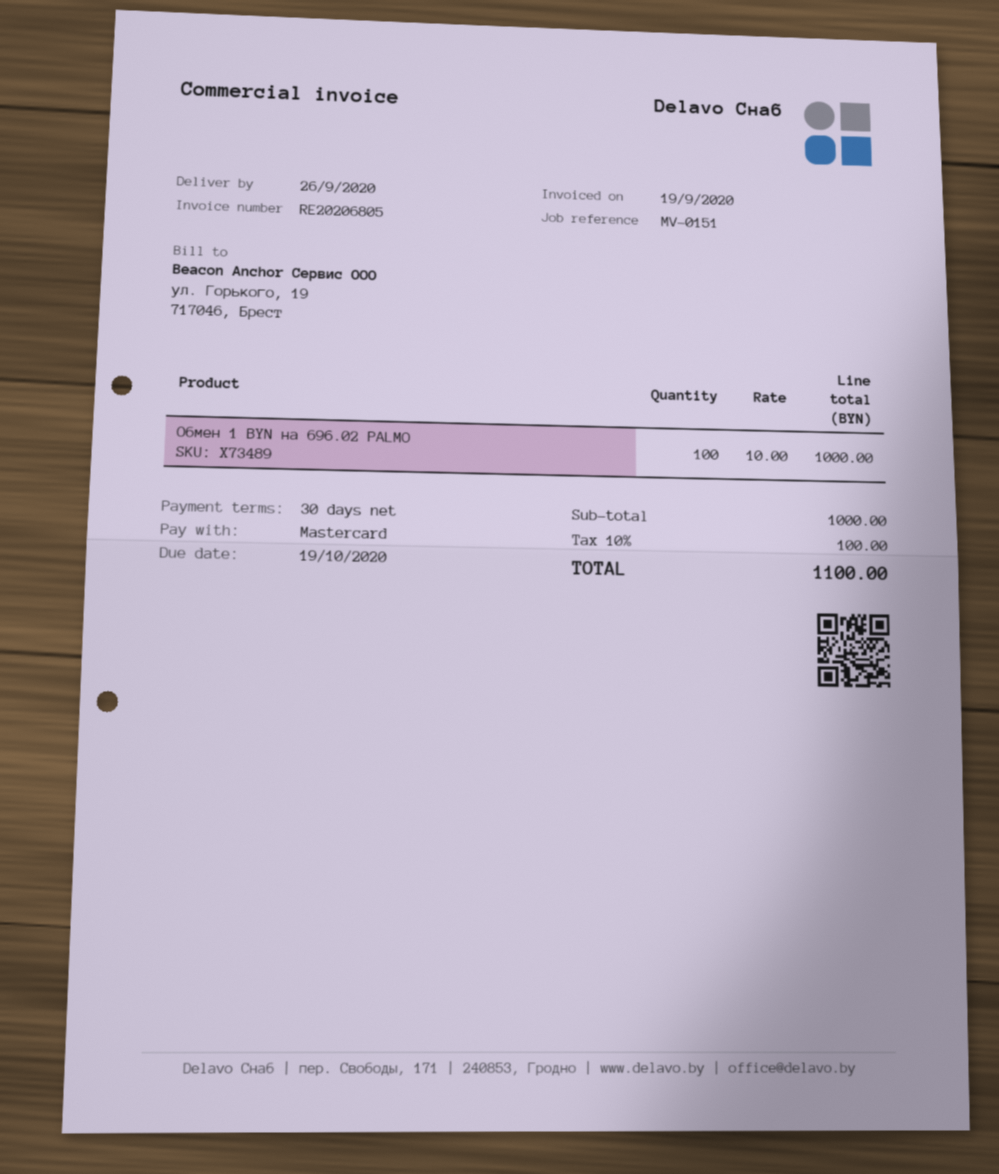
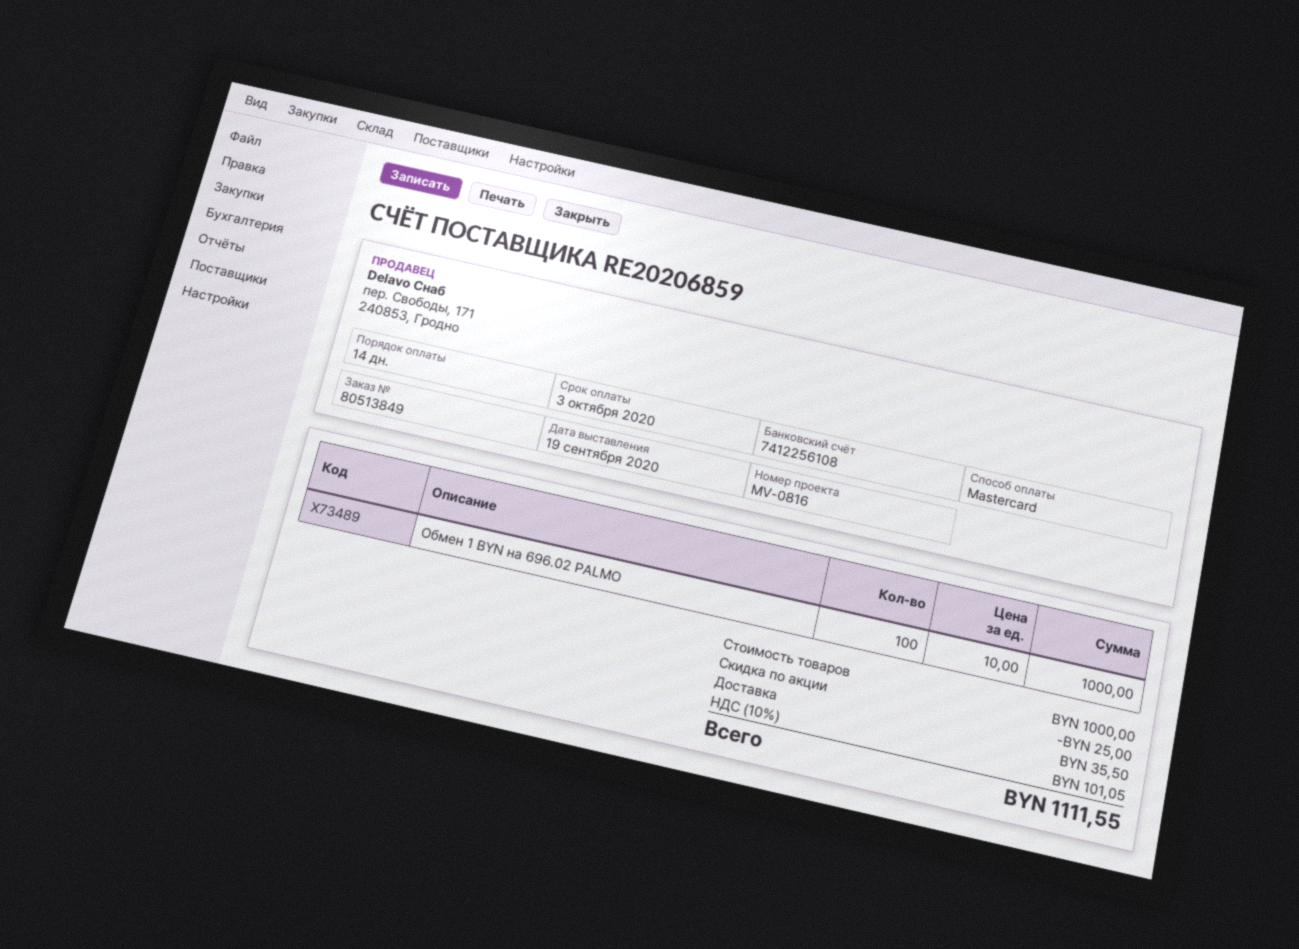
invoice number: RE20206805 -> RE20206859
payment terms: 30 days -> 14 days
due date: 2020-10-19 -> 2020-10-03
reference: MV-0151 -> MV-0816
discount: none -> 25.00
shipping: none -> 35.50
tax: 10% = 100.00 -> 10% = 101.05
total: 1100.00 -> 1111.55

